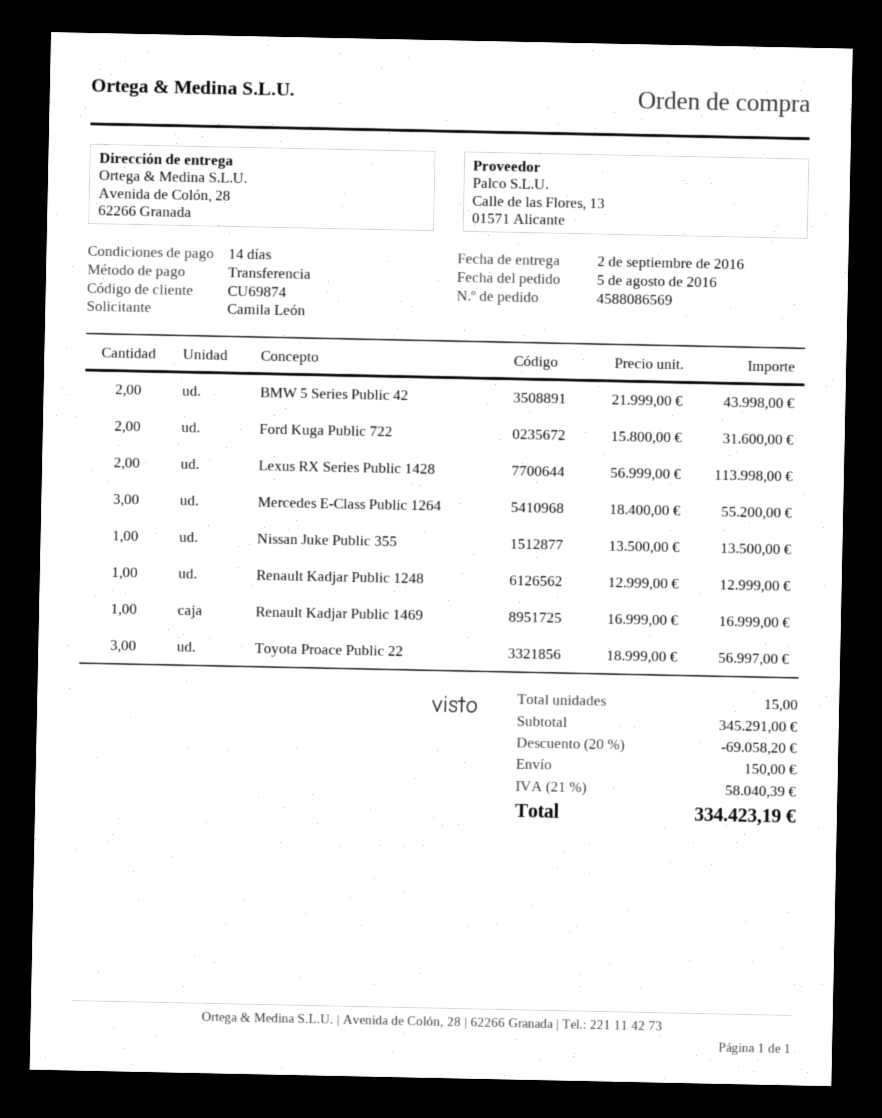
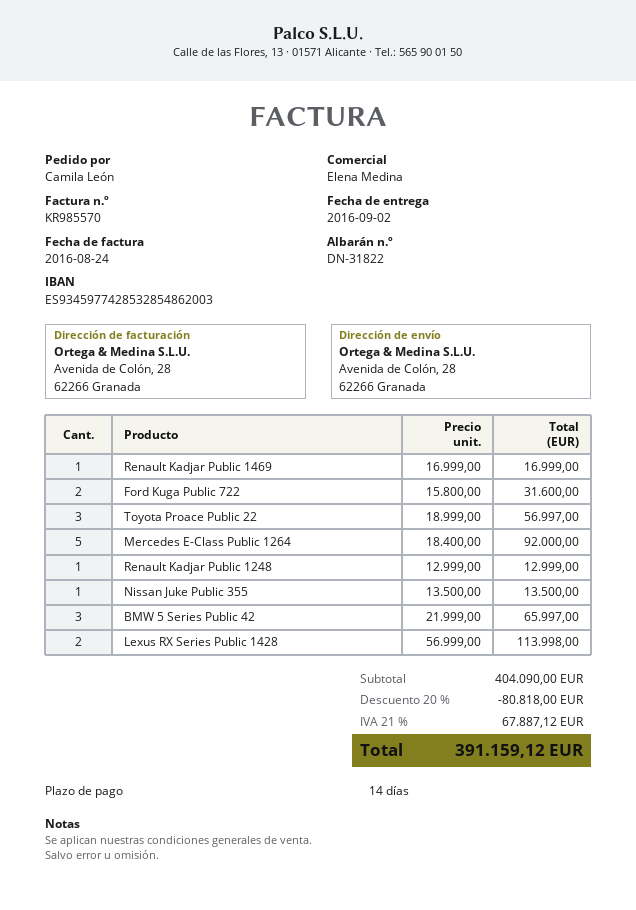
BMW 5 Series Public 42: 2 x 21999.00 = 43998.00 -> 3 x 21999.00 = 65997.00
Mercedes E-Class Public 1264: 3 x 18400.00 = 55200.00 -> 5 x 18400.00 = 92000.00
subtotal: 345291.00 -> 404090.00
discount: 20% = 69058.20 -> 20% = 80818.00
shipping: 150.00 -> none
tax: 21% = 58040.39 -> 21% = 67887.12
total: 334423.19 -> 391159.12

